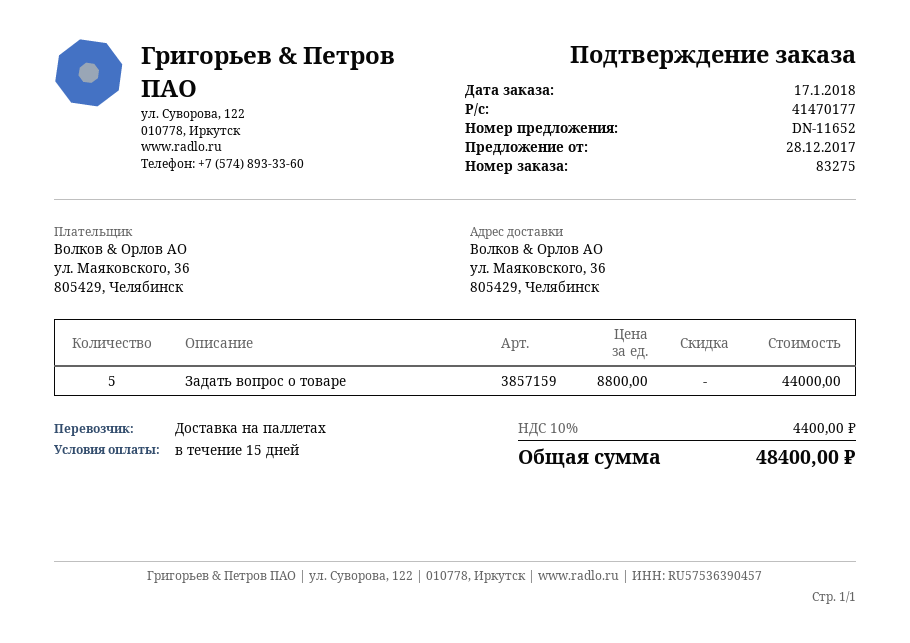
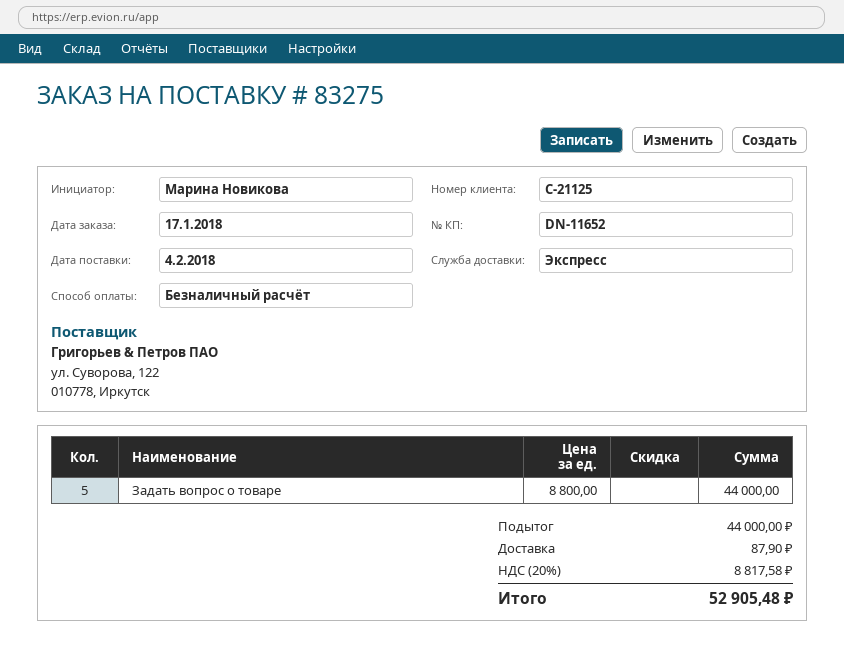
shipping method: pallet freight -> express
shipping: none -> 87.90
tax: 10% = 4400.00 -> 20% = 8817.58
total: 48400.00 -> 52905.48

